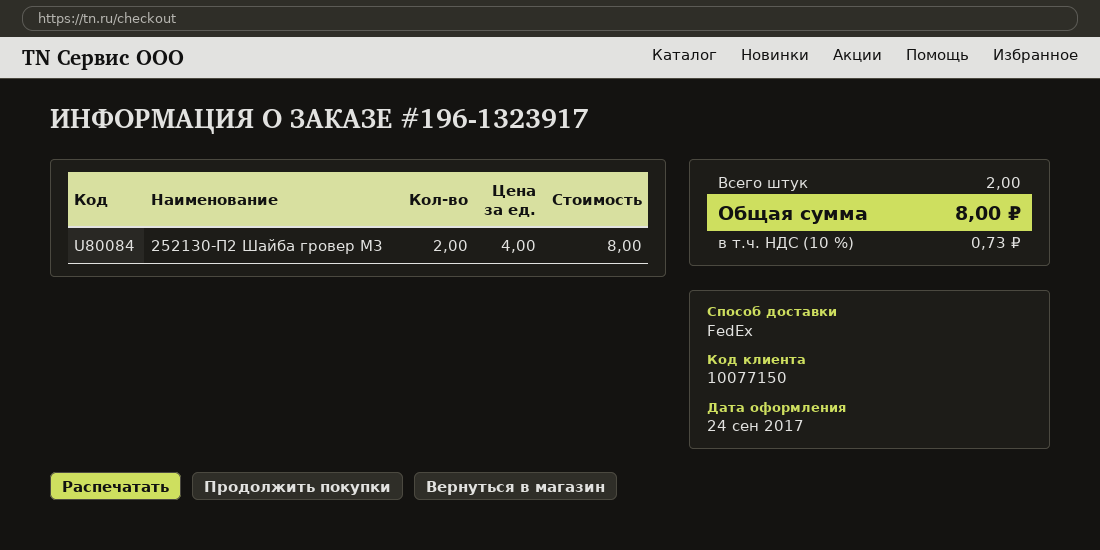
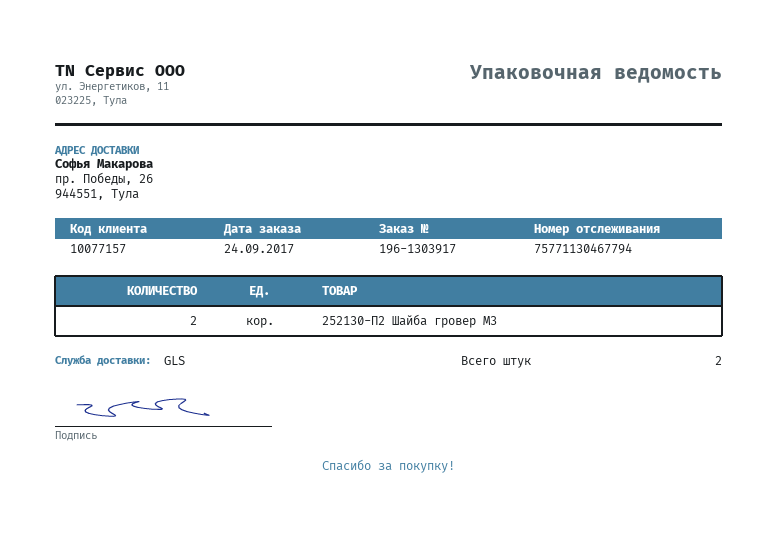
order number: 196-1323917 -> 196-1303917
customer number: 10077150 -> 10077157
shipping method: FedEx -> GLS

